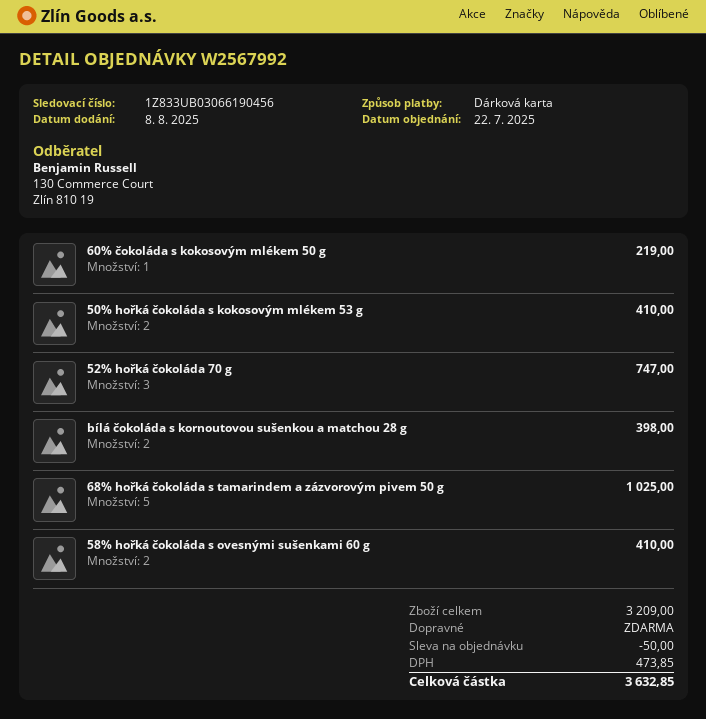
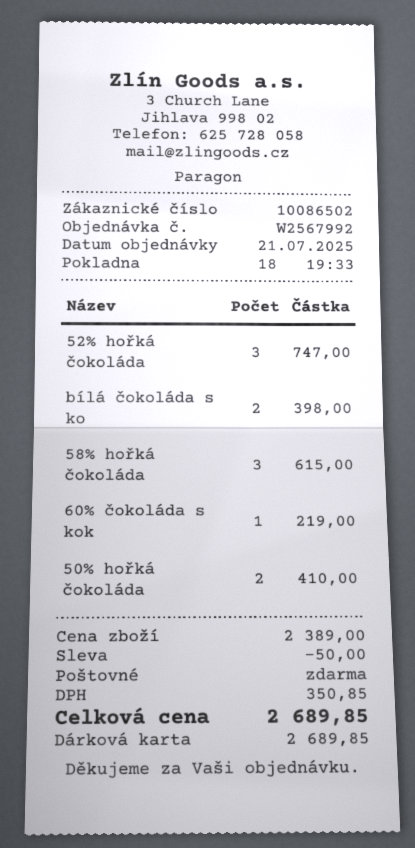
order date: 2025-07-22 -> 2025-07-21
68% hořká čokoláda s tamarindem a zázvorovým pivem 50 g: 5 for 1025.00 -> none
58% hořká čokoláda s ovesnými sušenkami 60 g: 2 for 410.00 -> 3 for 615.00
subtotal: 3209.00 -> 2389.00
tax: 473.85 -> 350.85
total: 3632.85 -> 2689.85

